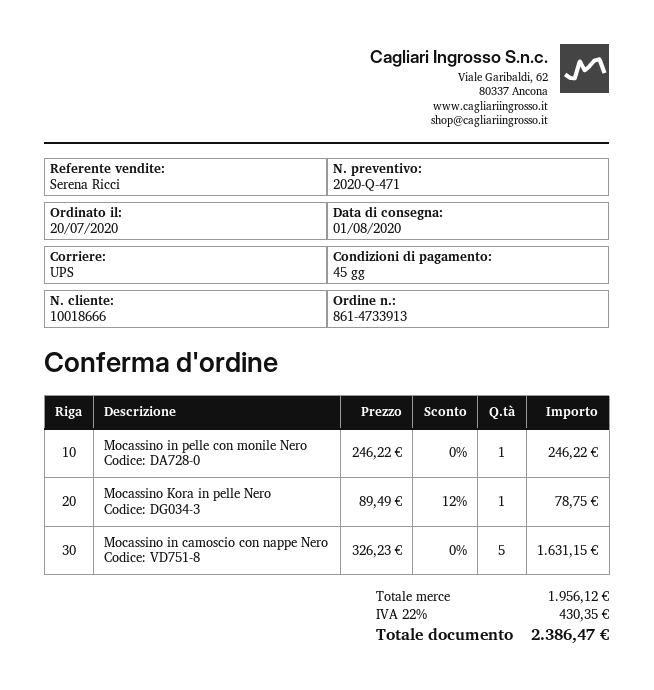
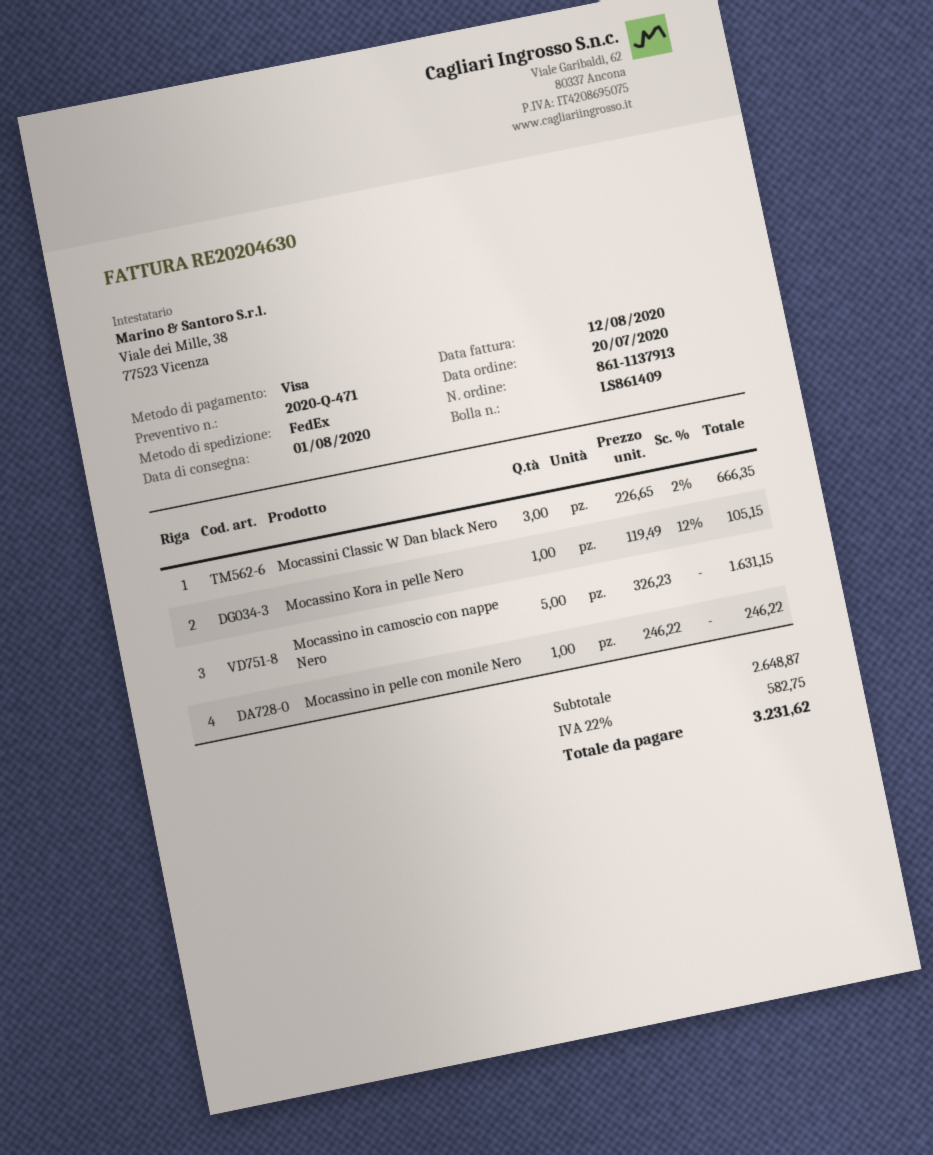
order number: 861-4733913 -> 861-1137913
shipping method: UPS -> FedEx
Mocassino Kora in pelle Nero: 1 x 89.49 - 12% = 78.75 -> 1 x 119.49 - 12% = 105.15
Mocassini Classic W Dan black Nero: none -> 3 x 226.65 - 2% = 666.35
subtotal: 1956.12 -> 2648.87
tax: 22% = 430.35 -> 22% = 582.75
total: 2386.47 -> 3231.62

